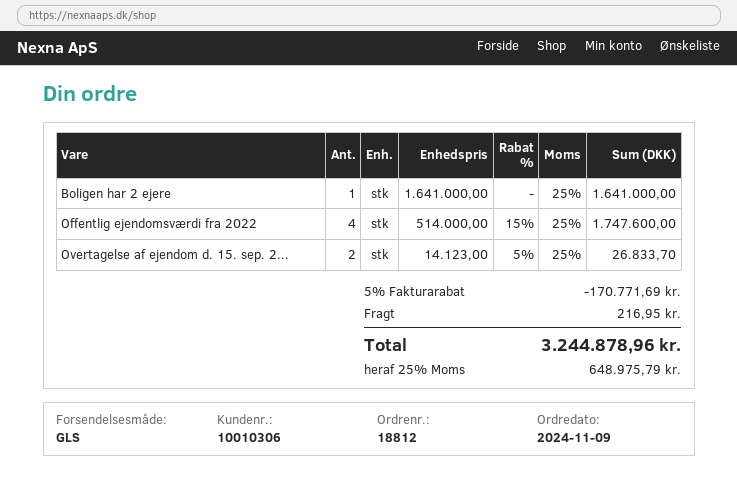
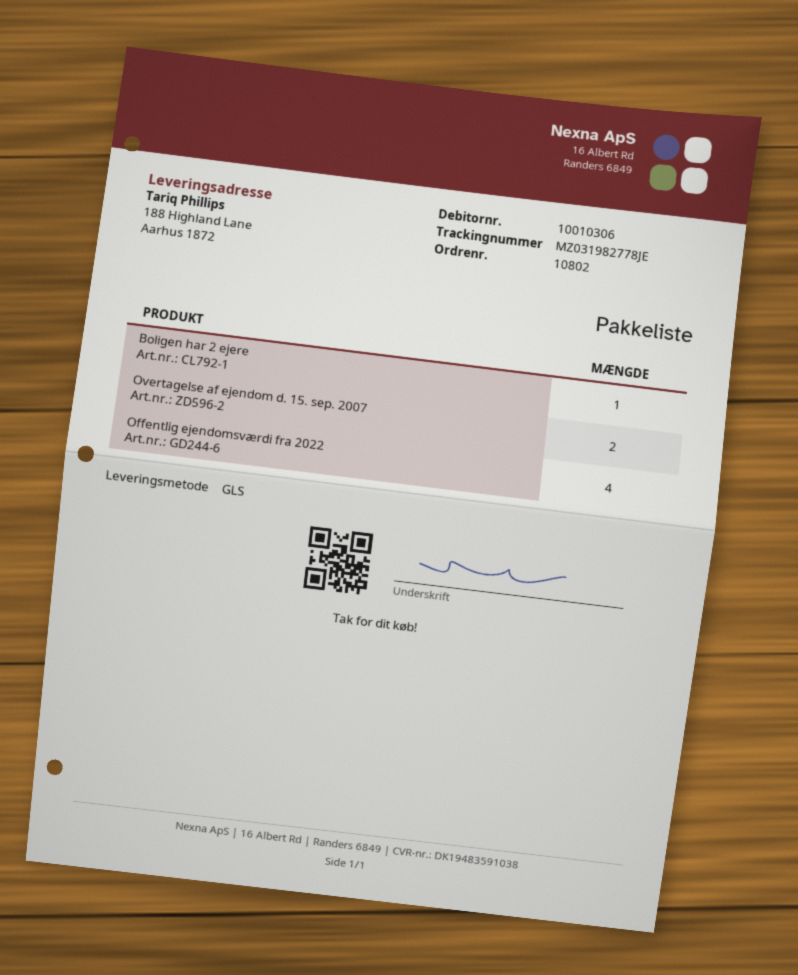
order number: 18812 -> 10802

